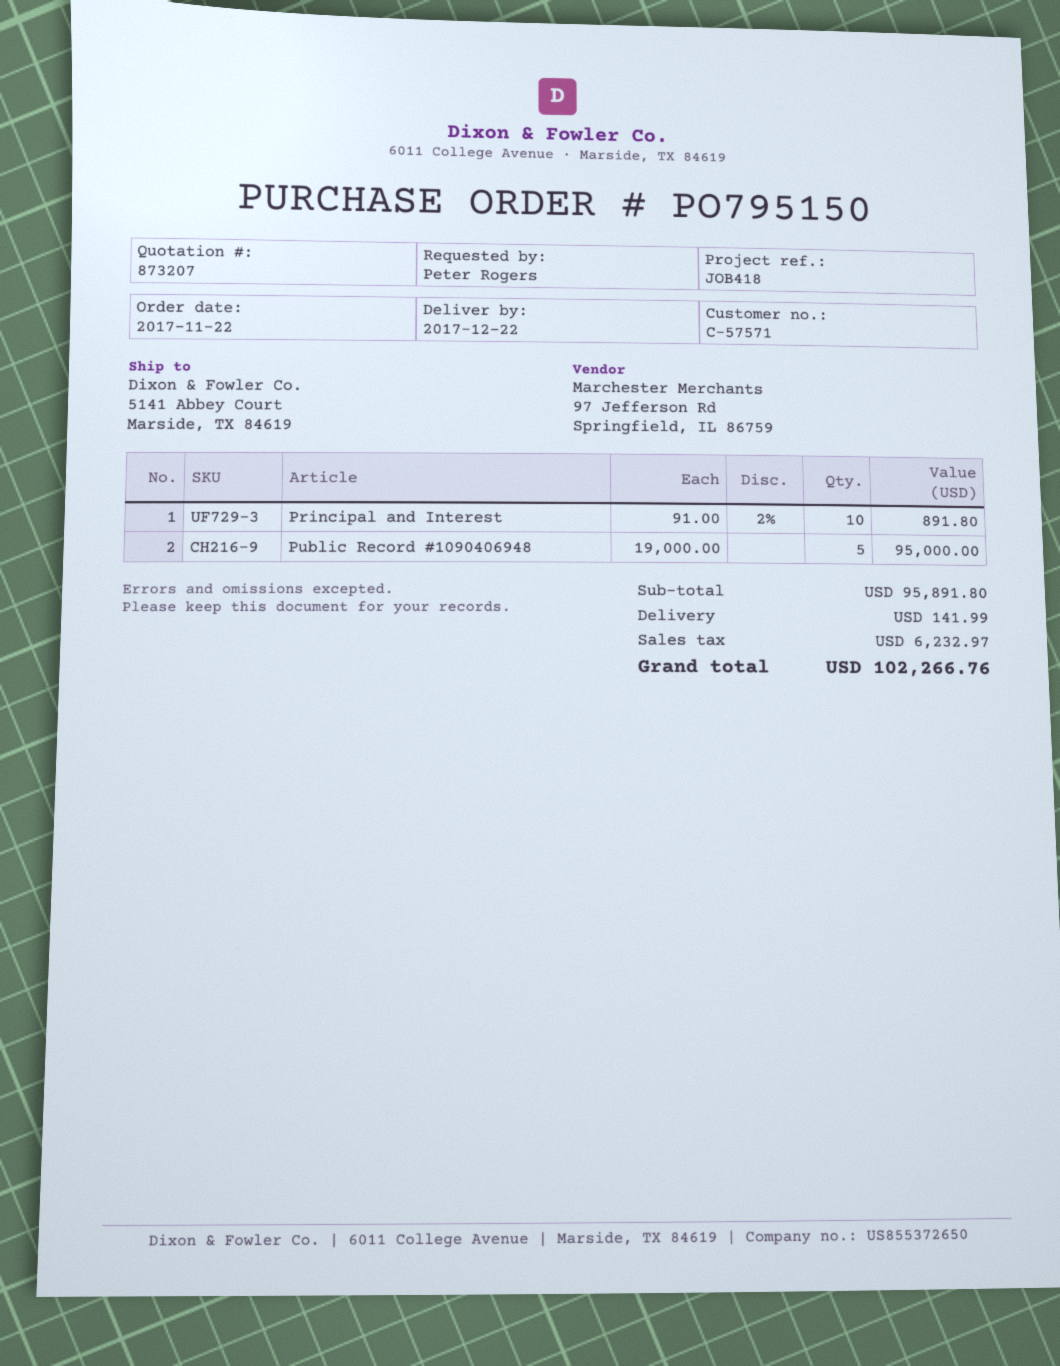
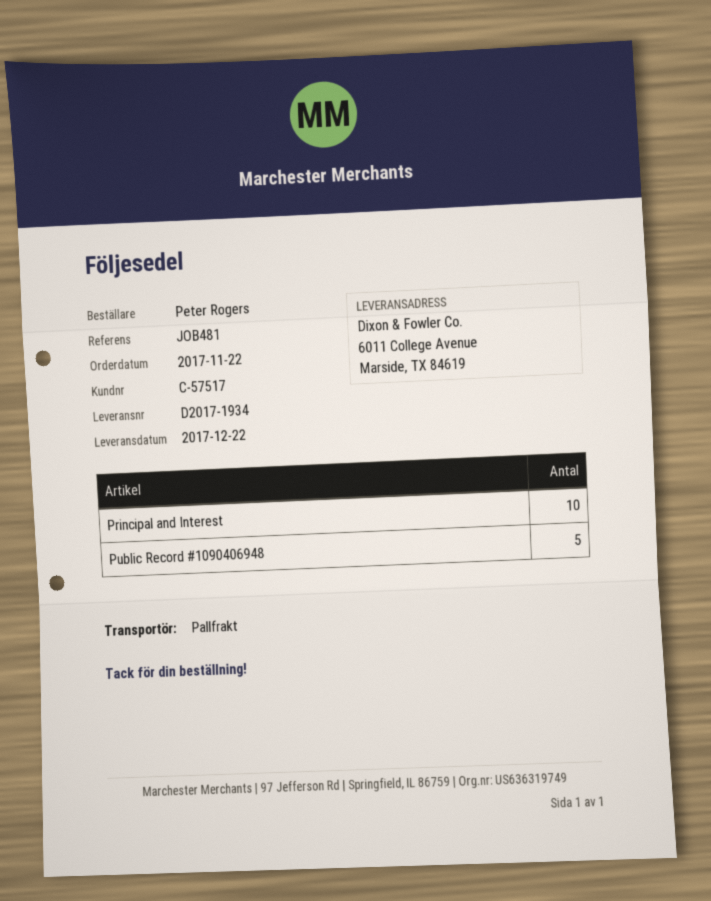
customer number: C-57571 -> C-57517
reference: JOB418 -> JOB481
ship to: 5141 Abbey Court, Marside, TX 84619 -> 6011 College Avenue, Marside, TX 84619

